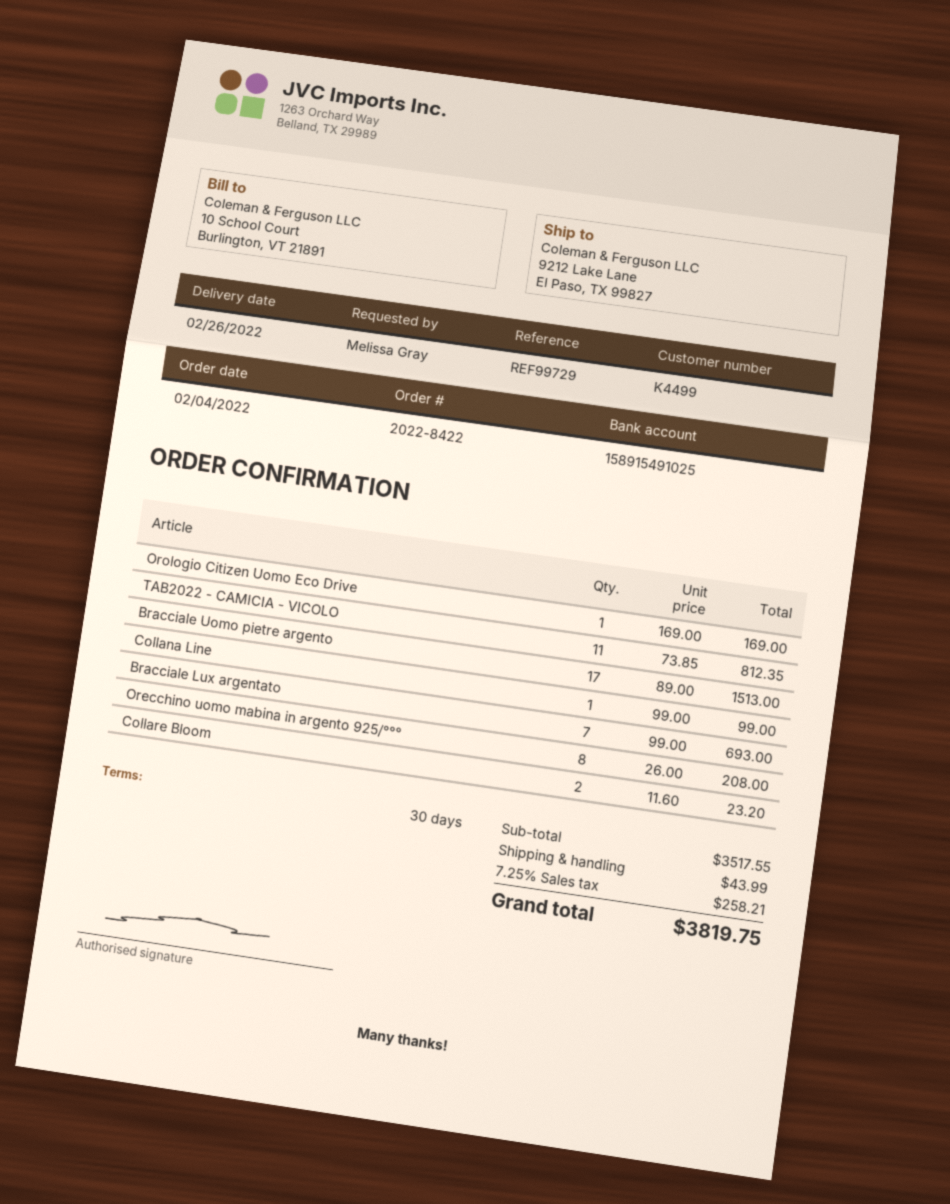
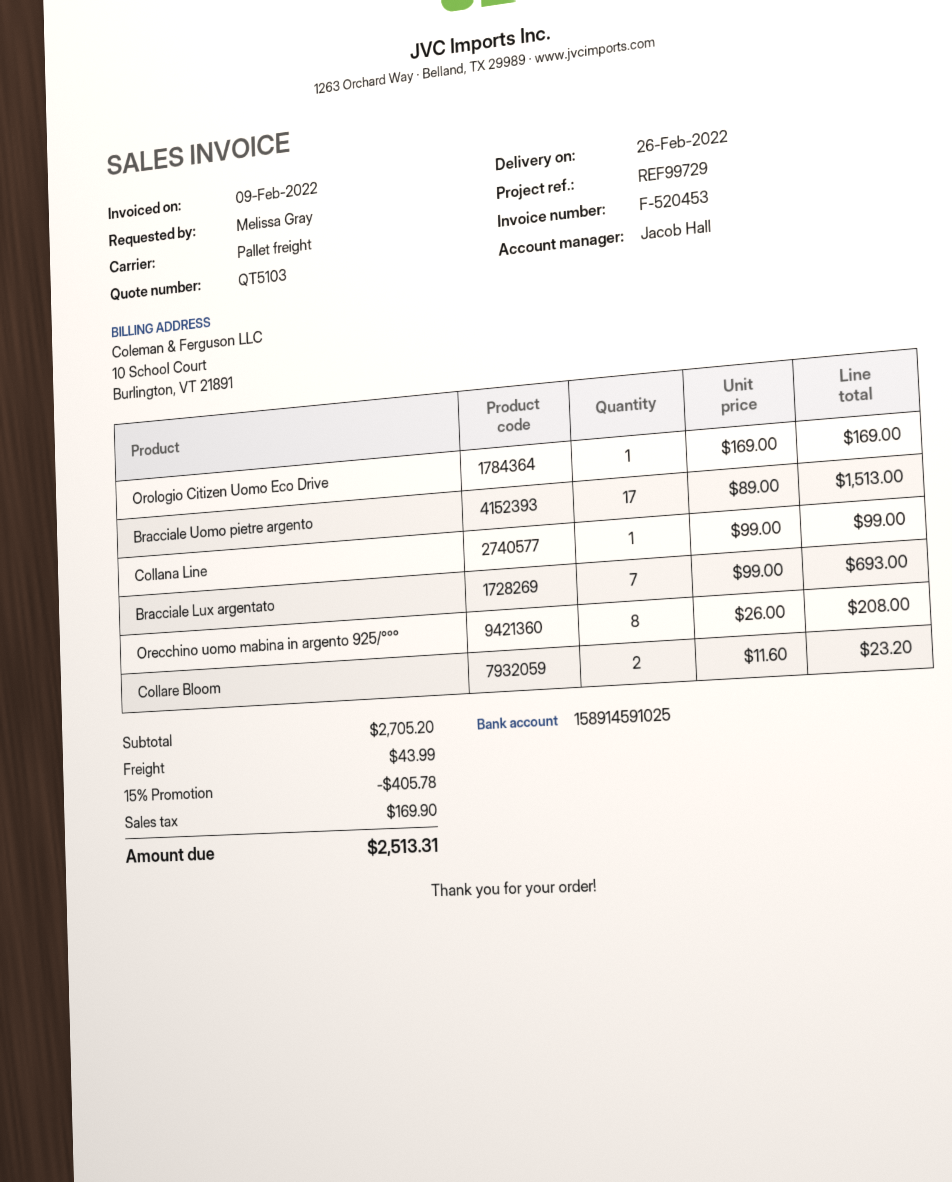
bank account: 158915491025 -> 158914591025
TAB2022 - CAMICIA - VICOLO: 11 x 73.85 = 812.35 -> none
subtotal: 3517.55 -> 2705.20
discount: none -> 15% = 405.78
tax: 258.21 -> 169.90
total: 3819.75 -> 2513.31

